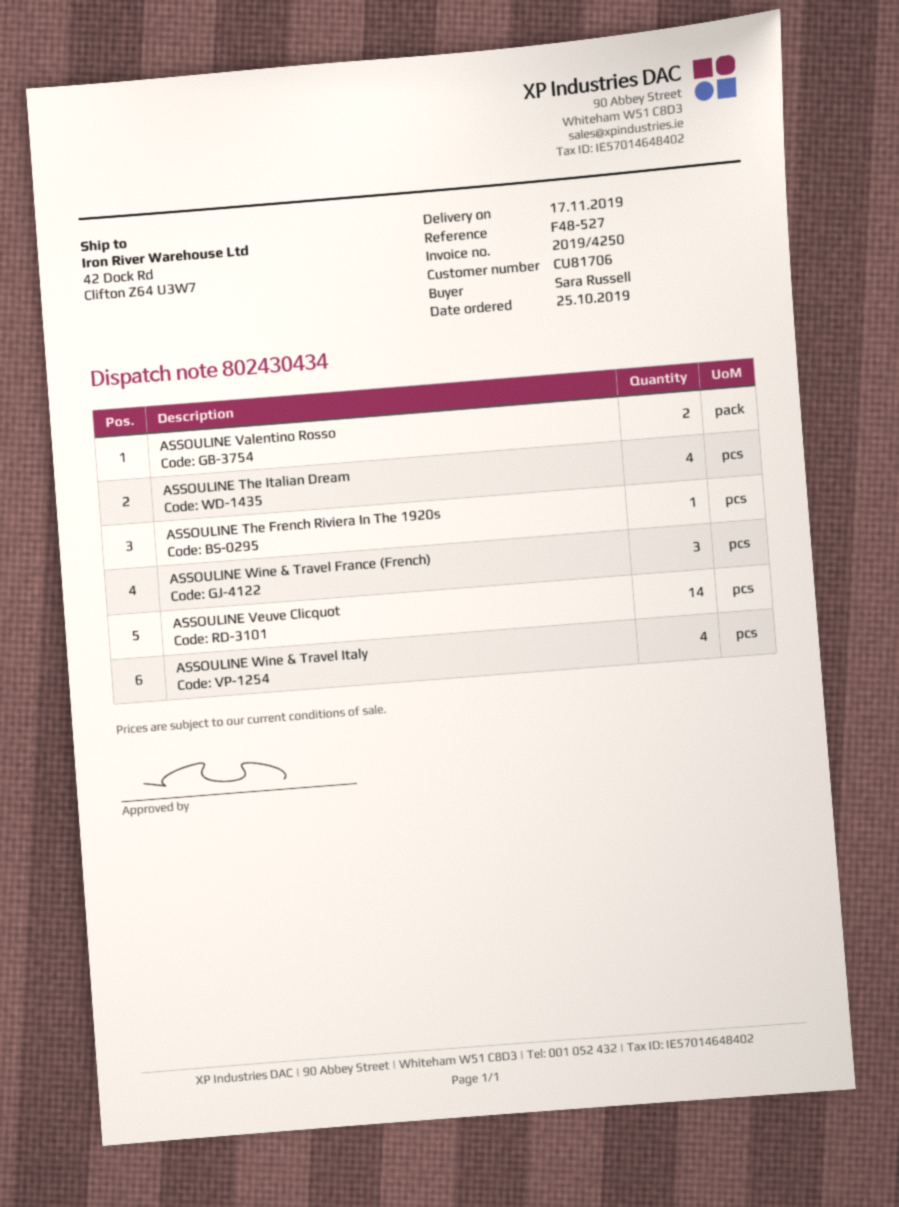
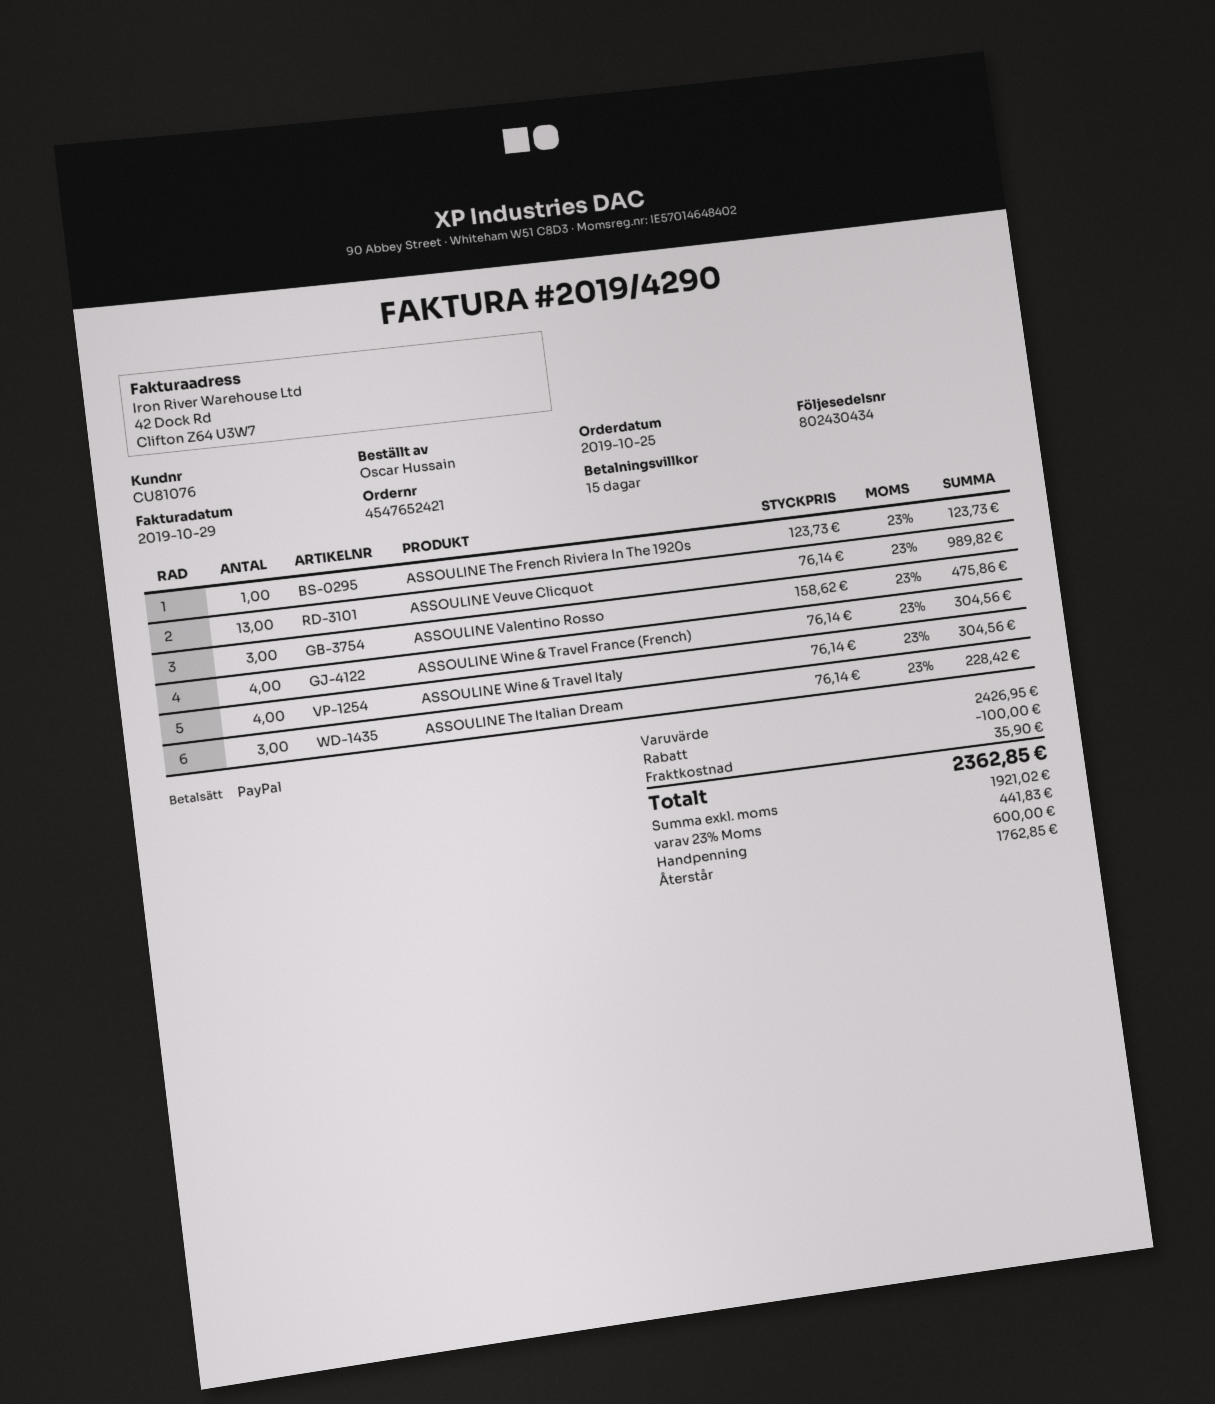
invoice number: 2019/4250 -> 2019/4290
customer number: CU81706 -> CU81076
ordered by: Sara Russell -> Oscar Hussain
ASSOULINE Valentino Rosso: 2 -> 3
ASSOULINE The Italian Dream: 4 -> 3
ASSOULINE Wine & Travel France (French): 3 -> 4
ASSOULINE Veuve Clicquot: 14 -> 13

